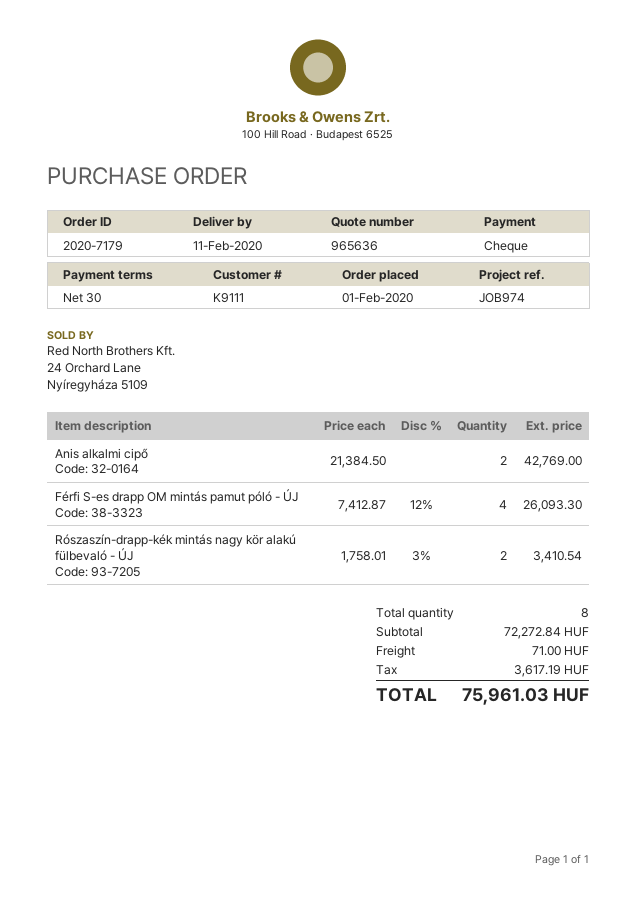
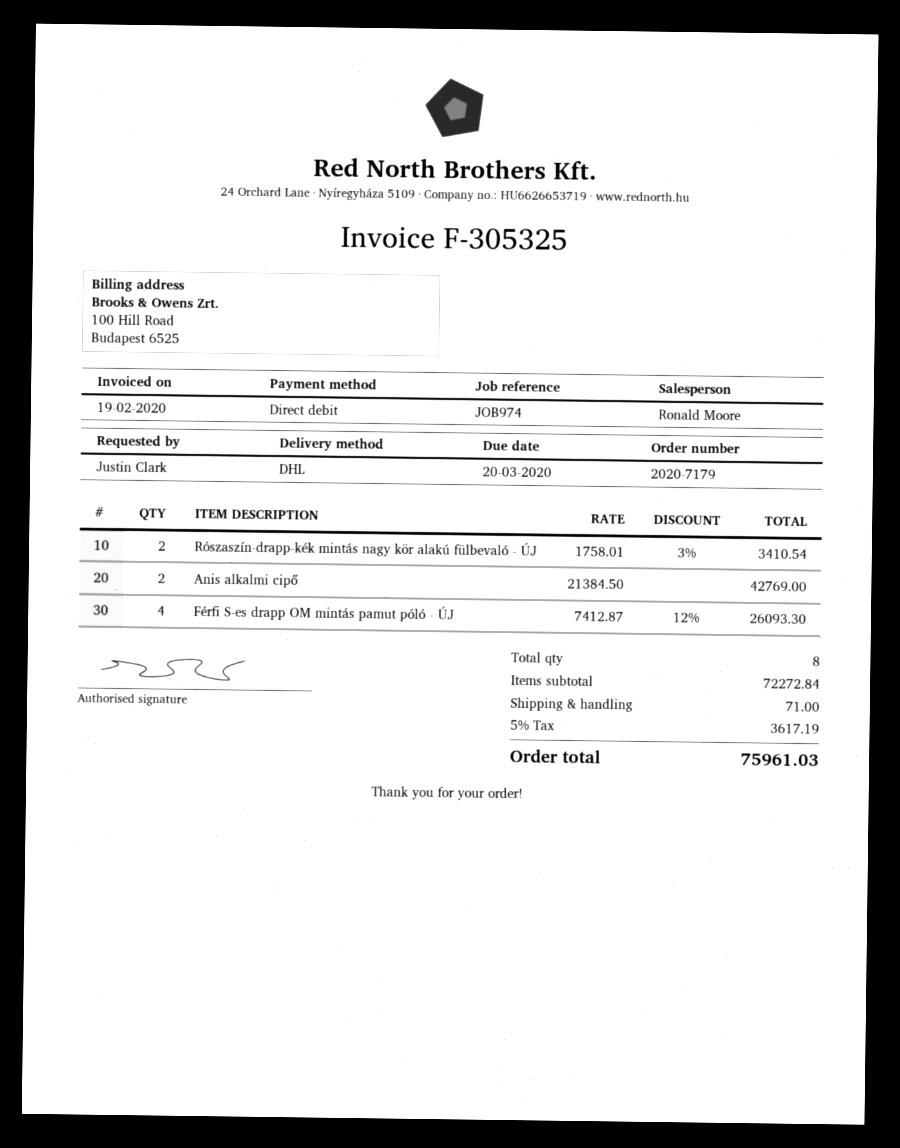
payment method: cheque -> direct debit

